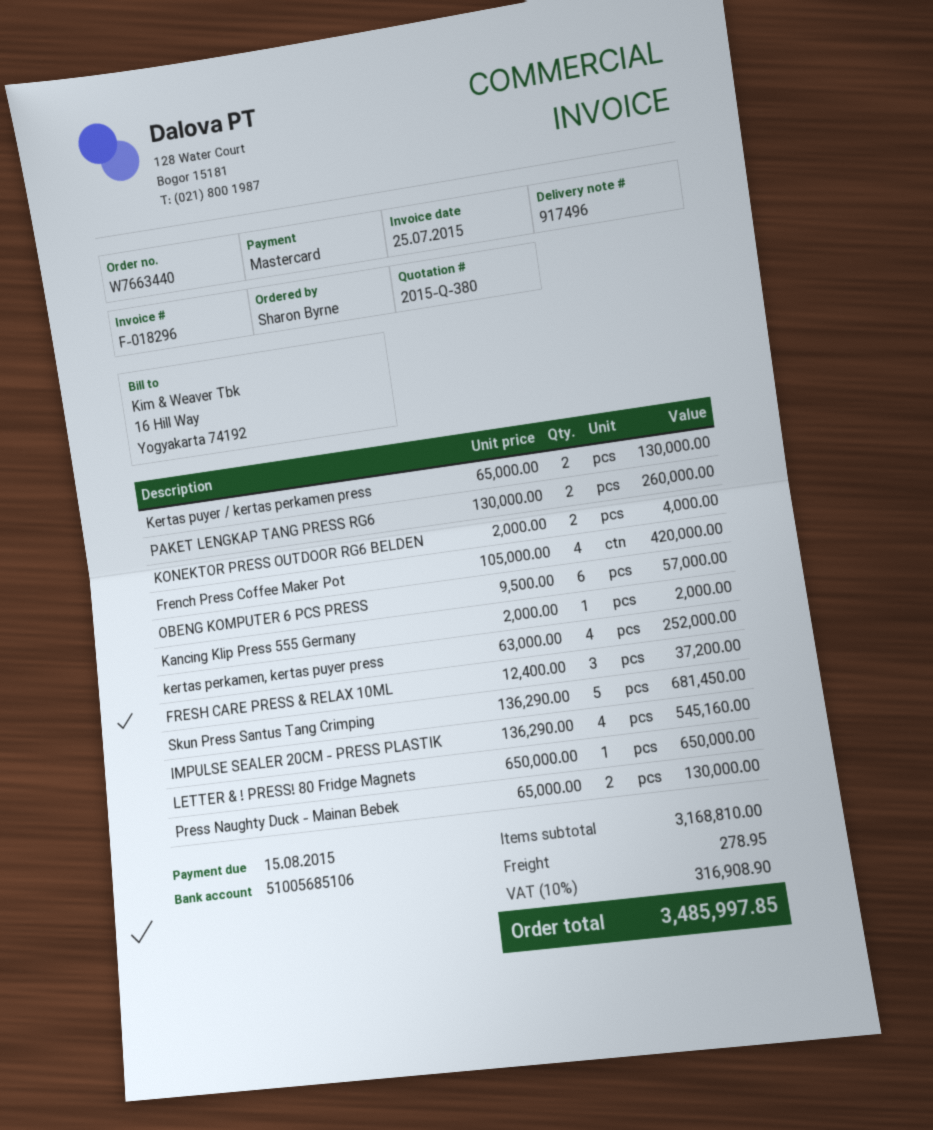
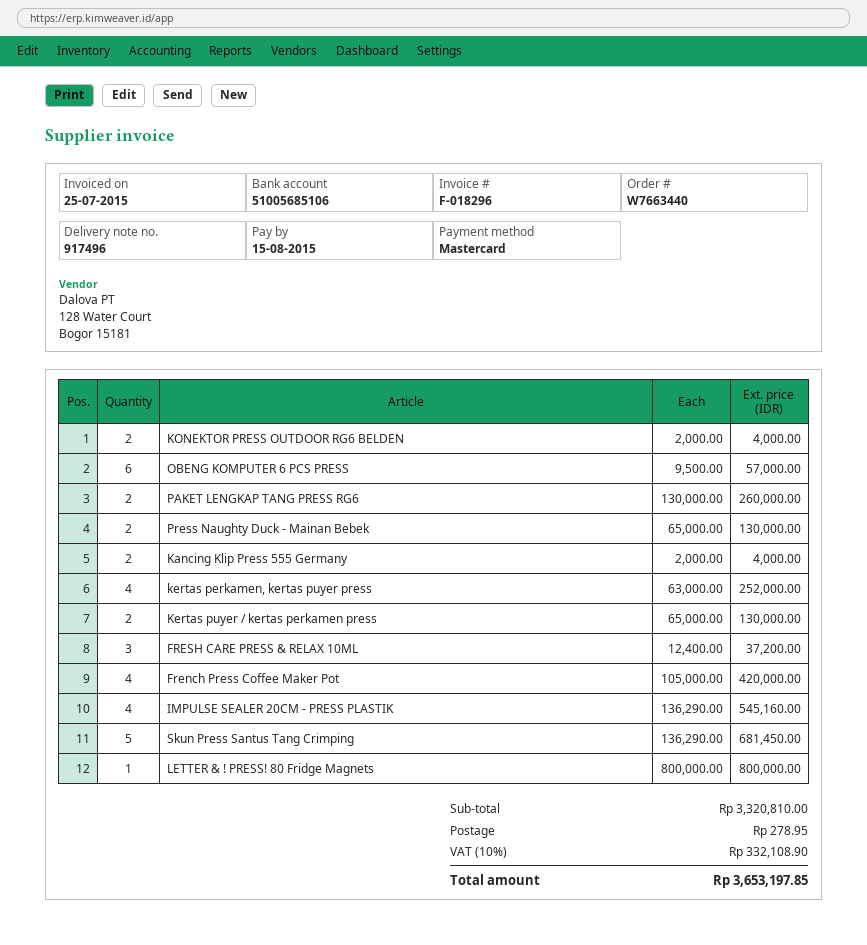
Kancing Klip Press 555 Germany: 1 x 2000.00 = 2000.00 -> 2 x 2000.00 = 4000.00
LETTER & ! PRESS! 80 Fridge Magnets: 1 x 650000.00 = 650000.00 -> 1 x 800000.00 = 800000.00
subtotal: 3168810.00 -> 3320810.00
tax: 10% = 316908.90 -> 10% = 332108.90
total: 3485997.85 -> 3653197.85

